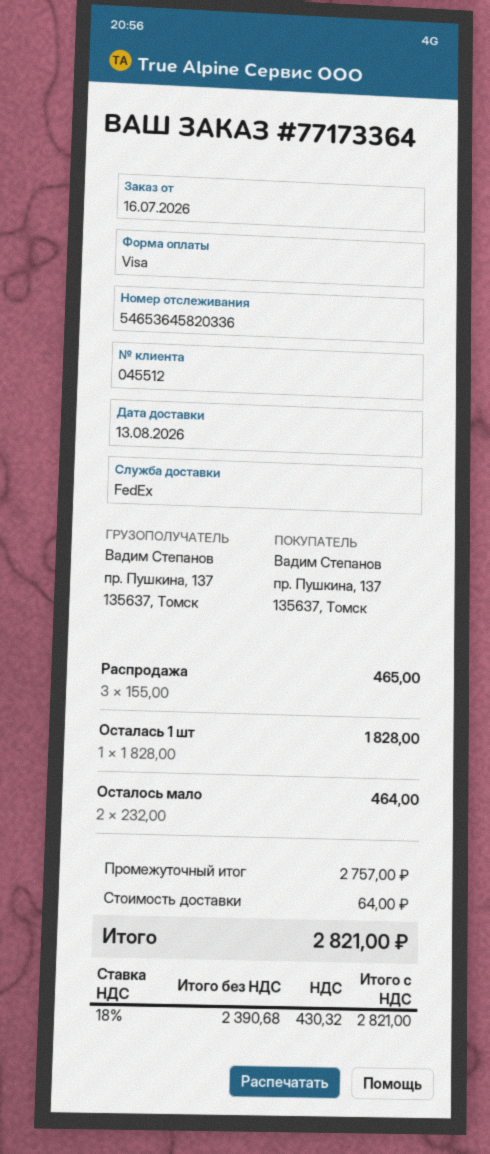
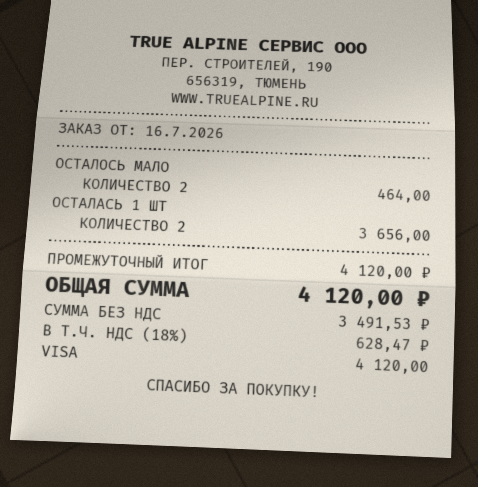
Распродажа: 3 for 465.00 -> none
Осталась 1 шт: 1 for 1828.00 -> 2 for 3656.00
subtotal: 2757.00 -> 4120.00
shipping: 64.00 -> none
net: 2390.68 -> 3491.53
tax: 18% = 430.32 -> 18% = 628.47
total: 2821.00 -> 4120.00

